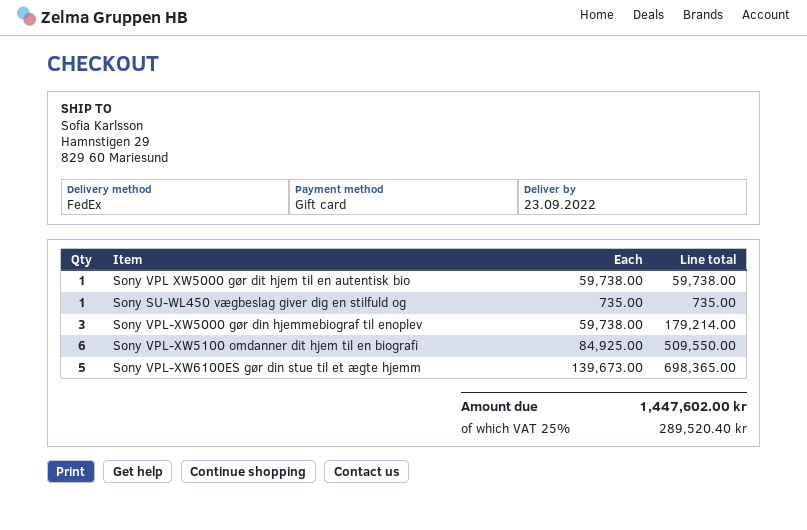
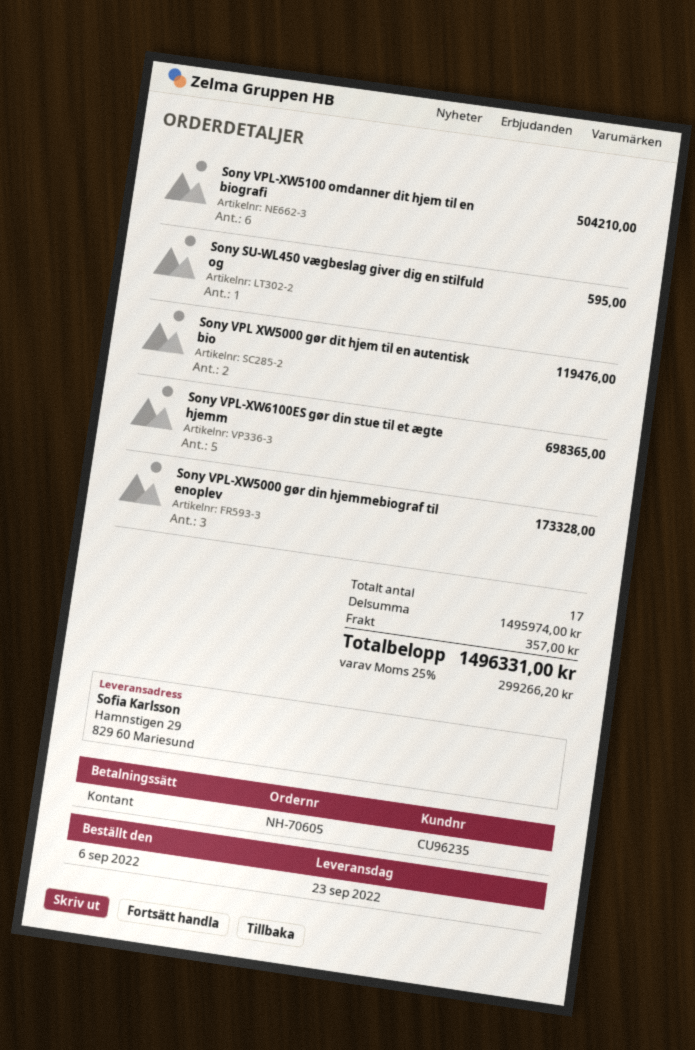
payment method: gift card -> cash
Sony VPL XW5000 gør dit hjem til en autentisk bio: 1 for 59738.00 -> 2 for 119476.00
Sony SU-WL450 vægbeslag giver dig en stilfuld og: 1 for 735.00 -> 1 for 595.00
Sony VPL-XW5000 gør din hjemmebiograf til enoplev: 3 for 179214.00 -> 3 for 173328.00
Sony VPL-XW5100 omdanner dit hjem til en biografi: 6 for 509550.00 -> 6 for 504210.00
shipping: none -> 357.00
tax: 25% = 289520.40 -> 25% = 299266.20
total: 1447602.00 -> 1496331.00

